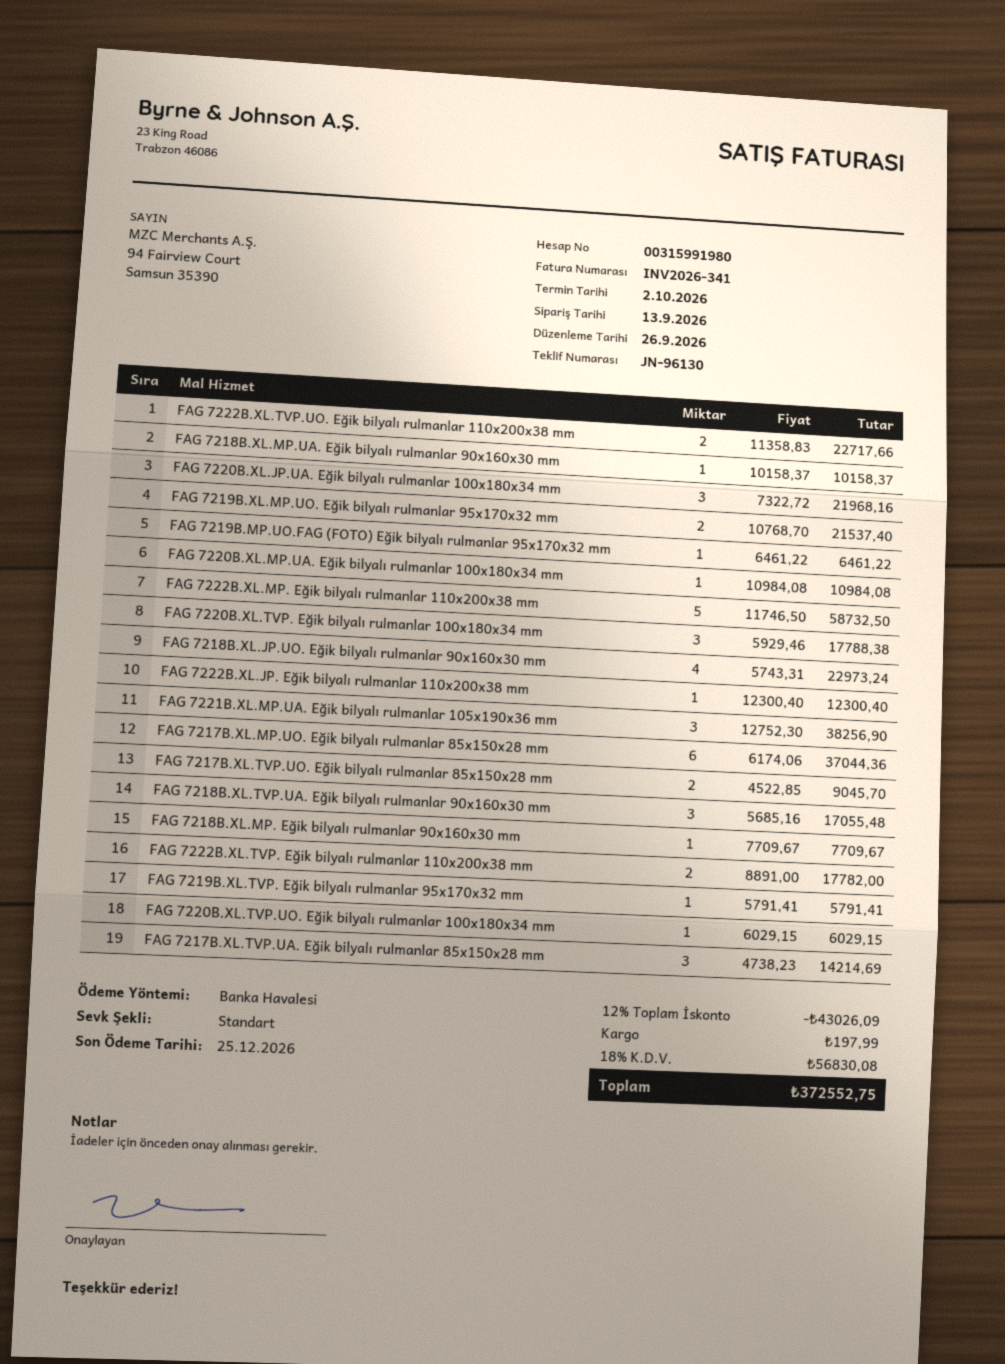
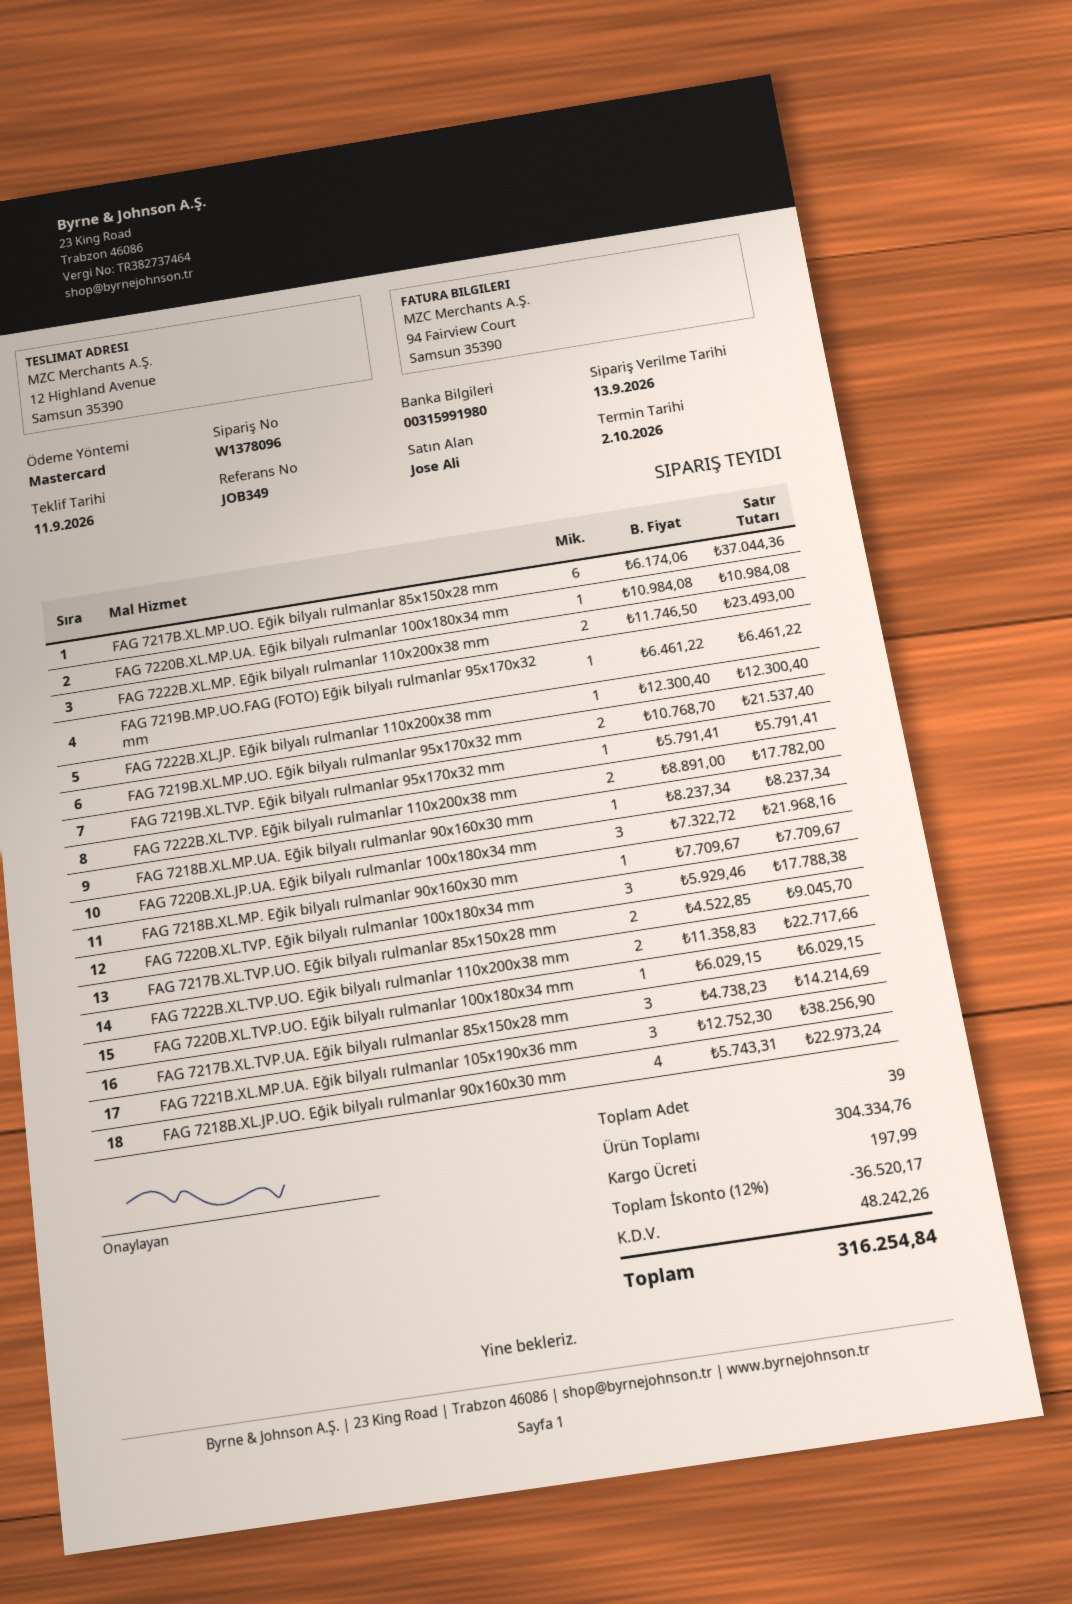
payment method: bank transfer -> Mastercard
FAG 7218B.XL.MP.UA. Eğik bilyalı rulmanlar 90x160x30 mm: 1 x 10158.37 = 10158.37 -> 1 x 8237.34 = 8237.34
FAG 7222B.XL.MP. Eğik bilyalı rulmanlar 110x200x38 mm: 5 x 11746.50 = 58732.50 -> 2 x 11746.50 = 23493.00
FAG 7218B.XL.TVP.UA. Eğik bilyalı rulmanlar 90x160x30 mm: 3 x 5685.16 = 17055.48 -> none
discount: 12% = 43026.09 -> 12% = 36520.17
tax: 56830.08 -> 48242.26
total: 372552.75 -> 316254.84

